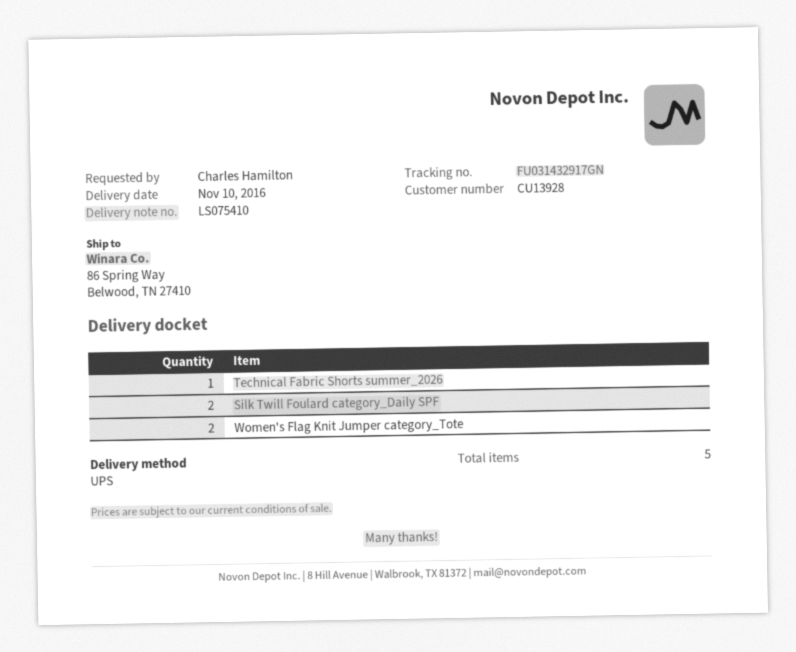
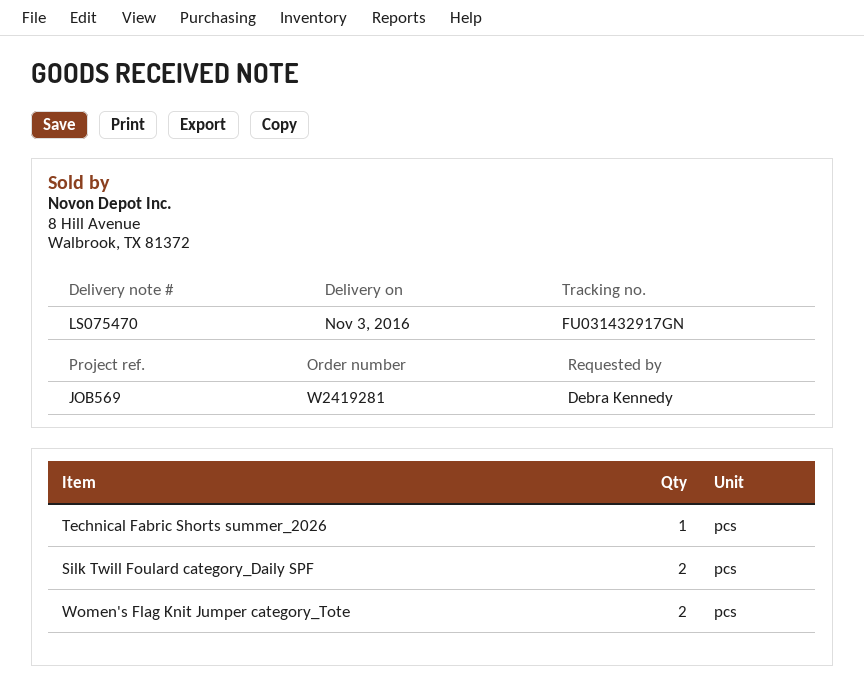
delivery note number: LS075410 -> LS075470
delivery date: 2016-11-10 -> 2016-11-03
ordered by: Charles Hamilton -> Debra Kennedy

